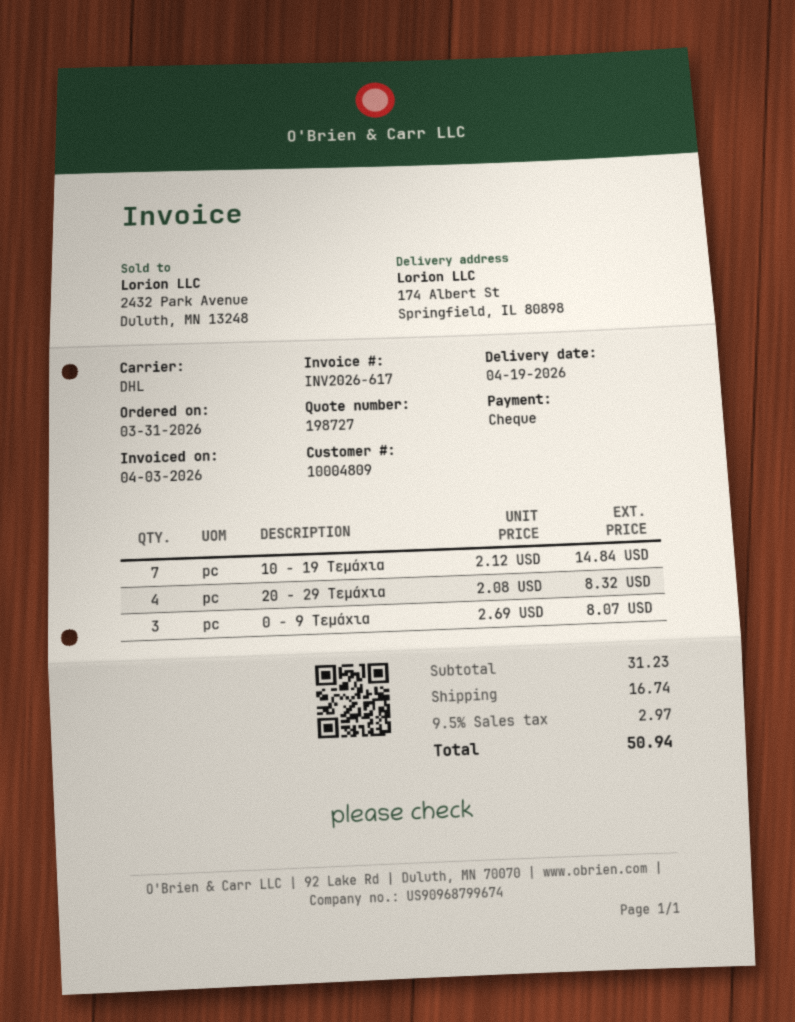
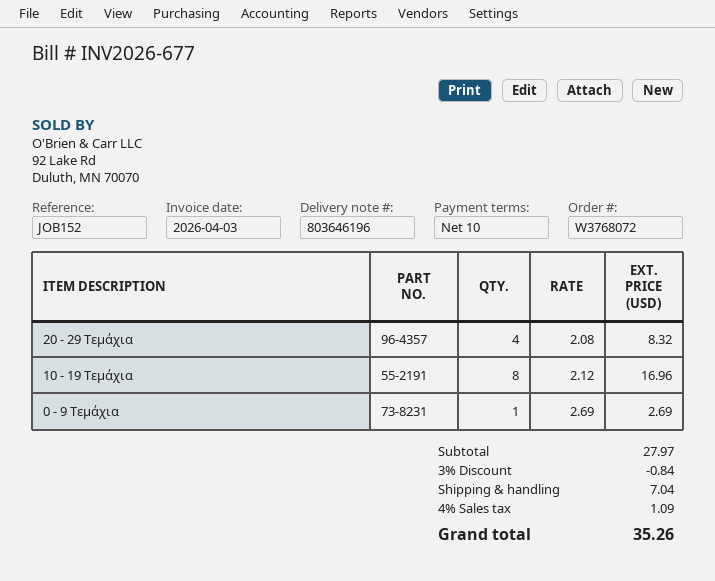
invoice number: INV2026-617 -> INV2026-677
10 - 19 Τεμάχια: 7 x 2.12 = 14.84 -> 8 x 2.12 = 16.96
0 - 9 Τεμάχια: 3 x 2.69 = 8.07 -> 1 x 2.69 = 2.69
subtotal: 31.23 -> 27.97
discount: none -> 3% = 0.84
shipping: 16.74 -> 7.04
tax: 9.5% = 2.97 -> 4% = 1.09
total: 50.94 -> 35.26

